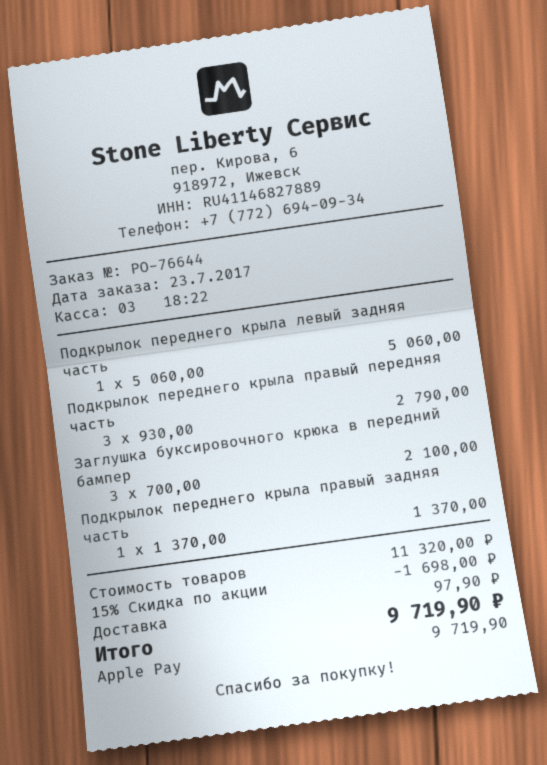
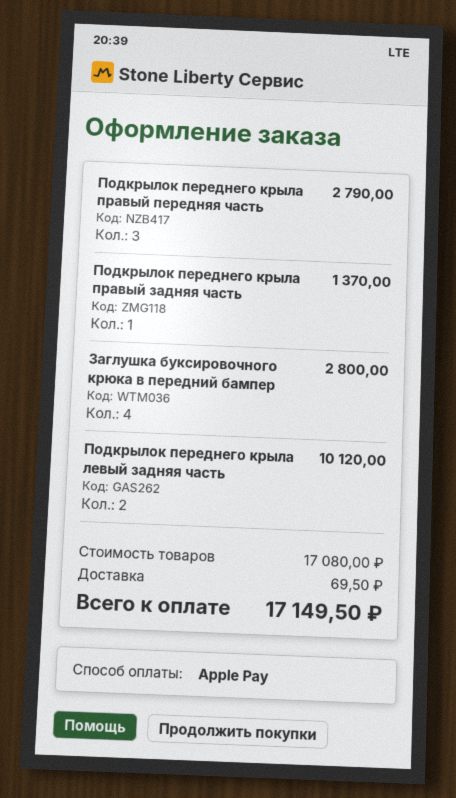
Подкрылок переднего крыла левый задняя часть: 1 for 5060.00 -> 2 for 10120.00
Заглушка буксировочного крюка в передний бампер: 3 for 2100.00 -> 4 for 2800.00
subtotal: 11320.00 -> 17080.00
discount: 15% = 1698.00 -> none
shipping: 97.90 -> 69.50
total: 9719.90 -> 17149.50

